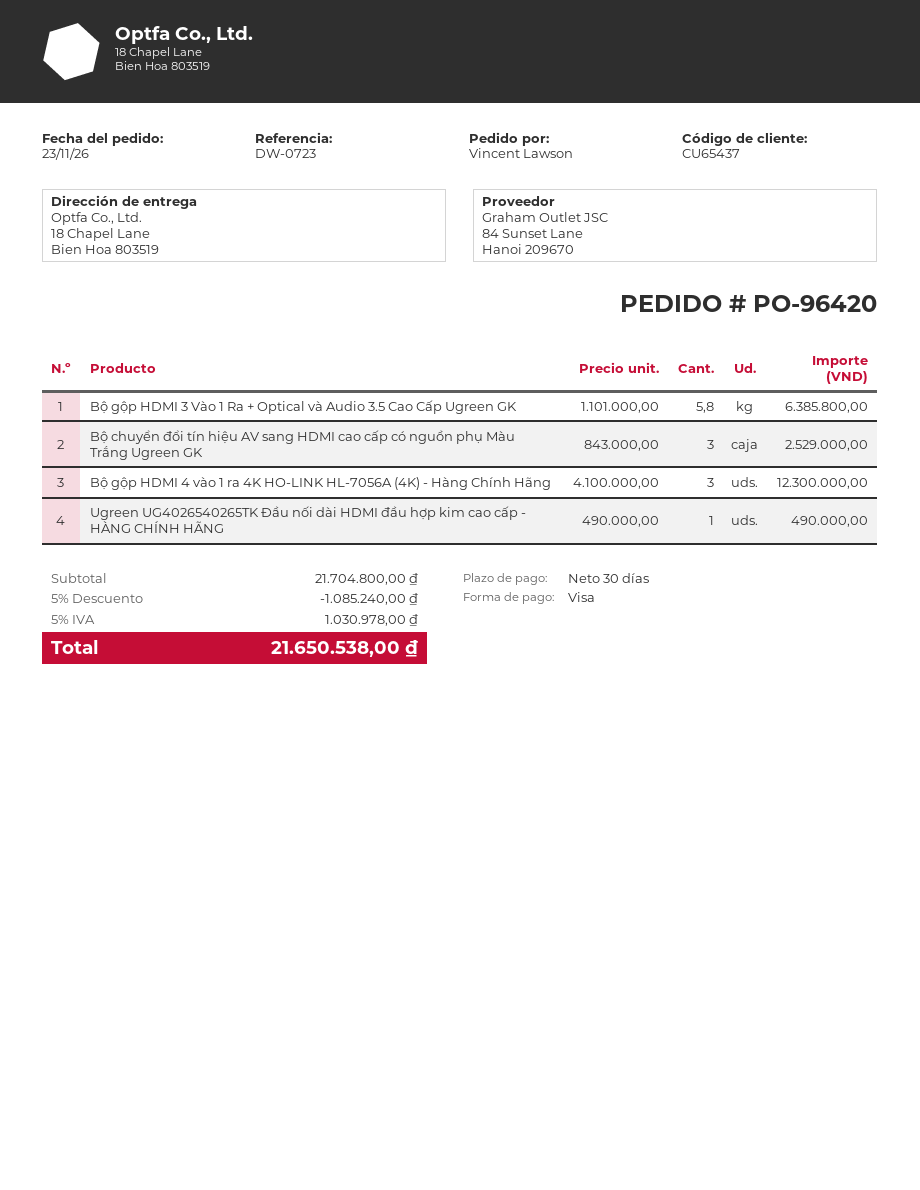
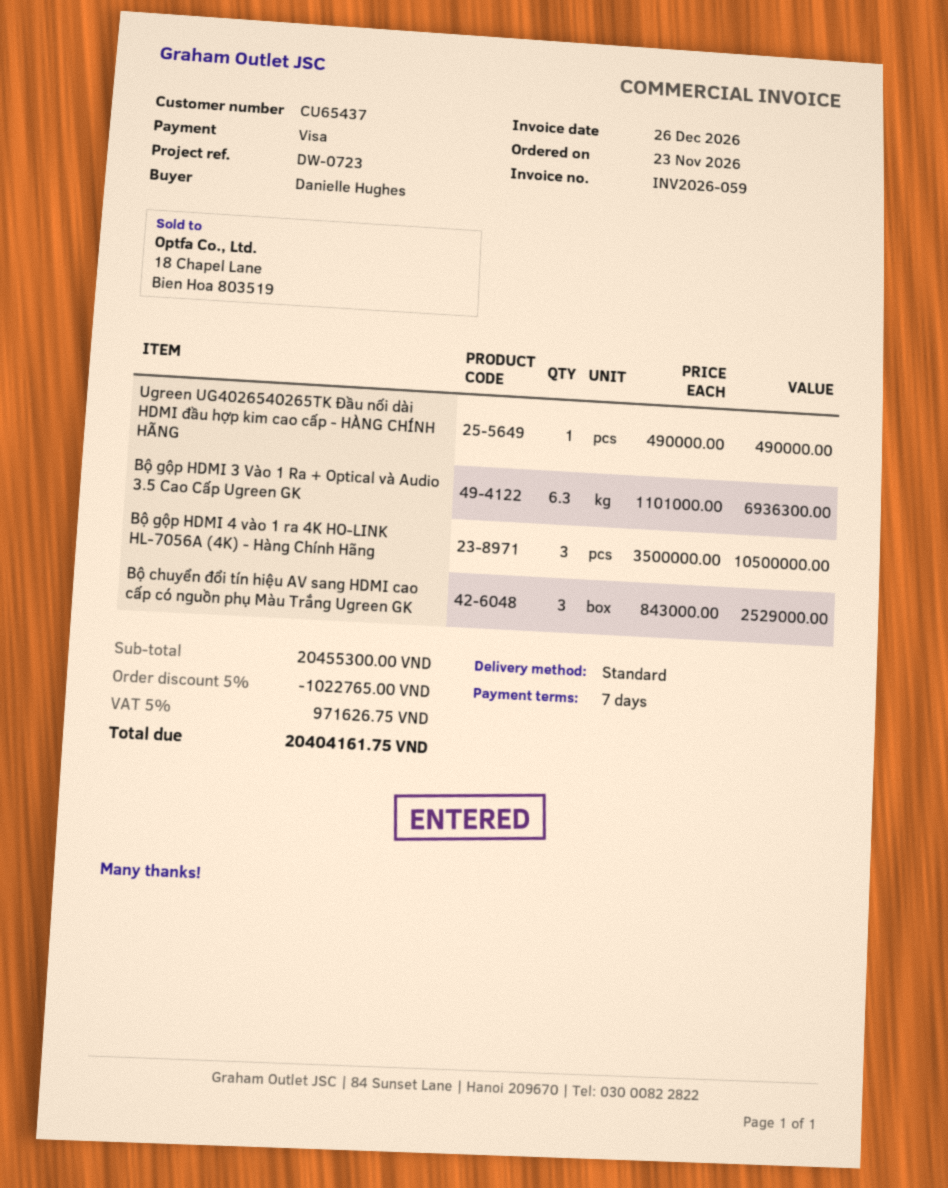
payment terms: 30 days -> 7 days
ordered by: Vincent Lawson -> Danielle Hughes
Bộ gộp HDMI 3 Vào 1 Ra + Optical và Audio 3.5 Cao Cấp Ugreen GK: 5.8 x 1101000.00 = 6385800.00 -> 6.3 x 1101000.00 = 6936300.00
Bộ gộp HDMI 4 vào 1 ra 4K HO-LINK HL-7056A (4K) - Hàng Chính Hãng: 3 x 4100000.00 = 12300000.00 -> 3 x 3500000.00 = 10500000.00
subtotal: 21704800.00 -> 20455300.00
discount: 5% = 1085240.00 -> 5% = 1022765.00
tax: 5% = 1030978.00 -> 5% = 971626.75
total: 21650538.00 -> 20404161.75

